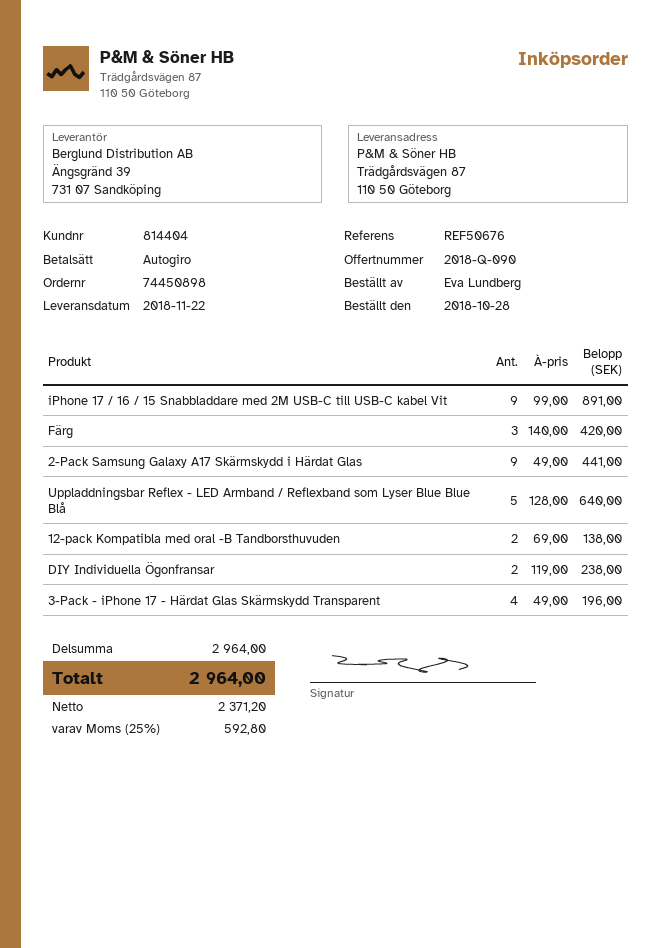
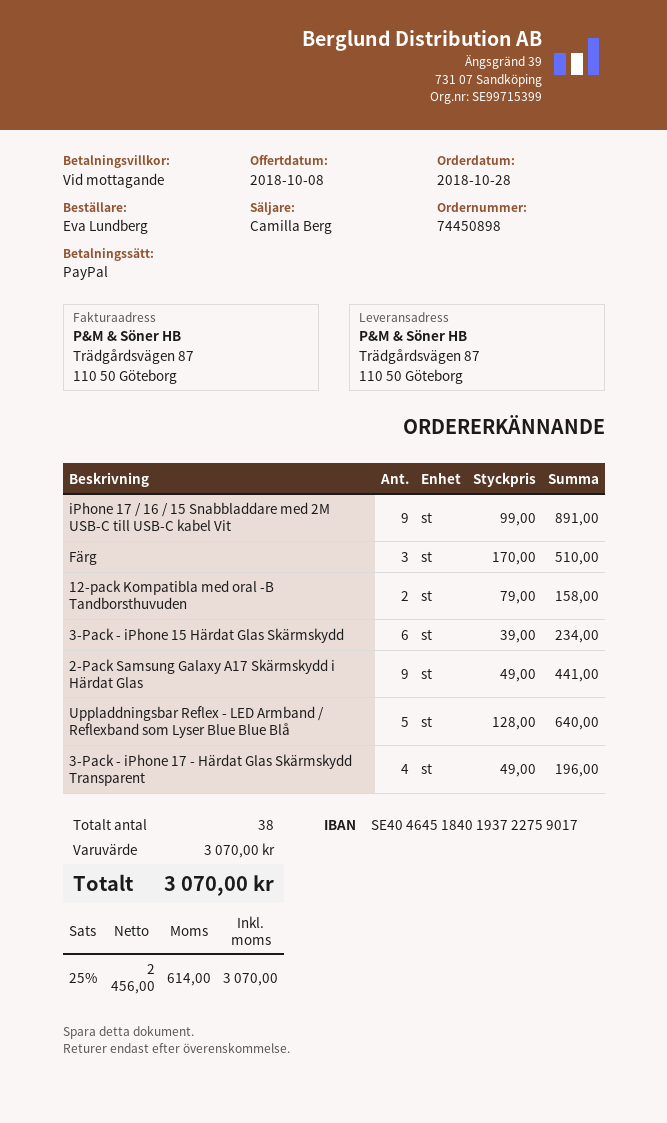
payment method: direct debit -> PayPal
Färg: 3 x 140.00 = 420.00 -> 3 x 170.00 = 510.00
12-pack Kompatibla med oral -B Tandborsthuvuden: 2 x 69.00 = 138.00 -> 2 x 79.00 = 158.00
DIY Individuella Ögonfransar: 2 x 119.00 = 238.00 -> none
3-Pack - iPhone 15 Härdat Glas Skärmskydd: none -> 6 x 39.00 = 234.00
subtotal: 2964.00 -> 3070.00
net: 2371.20 -> 2456.00
tax: 25% = 592.80 -> 25% = 614.00
total: 2964.00 -> 3070.00

